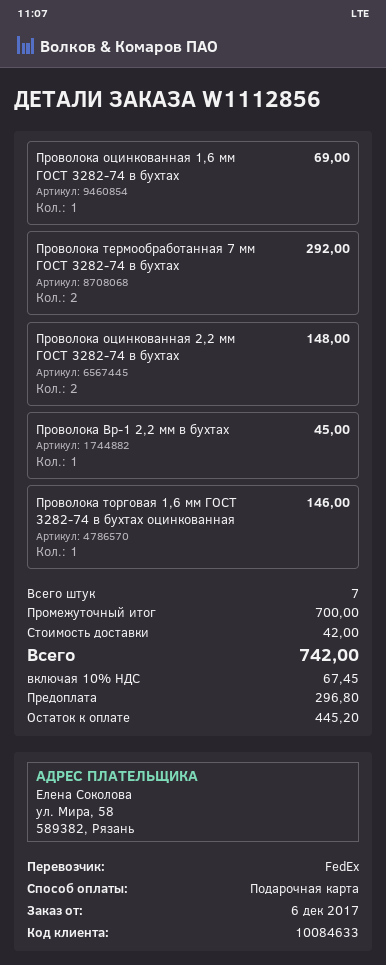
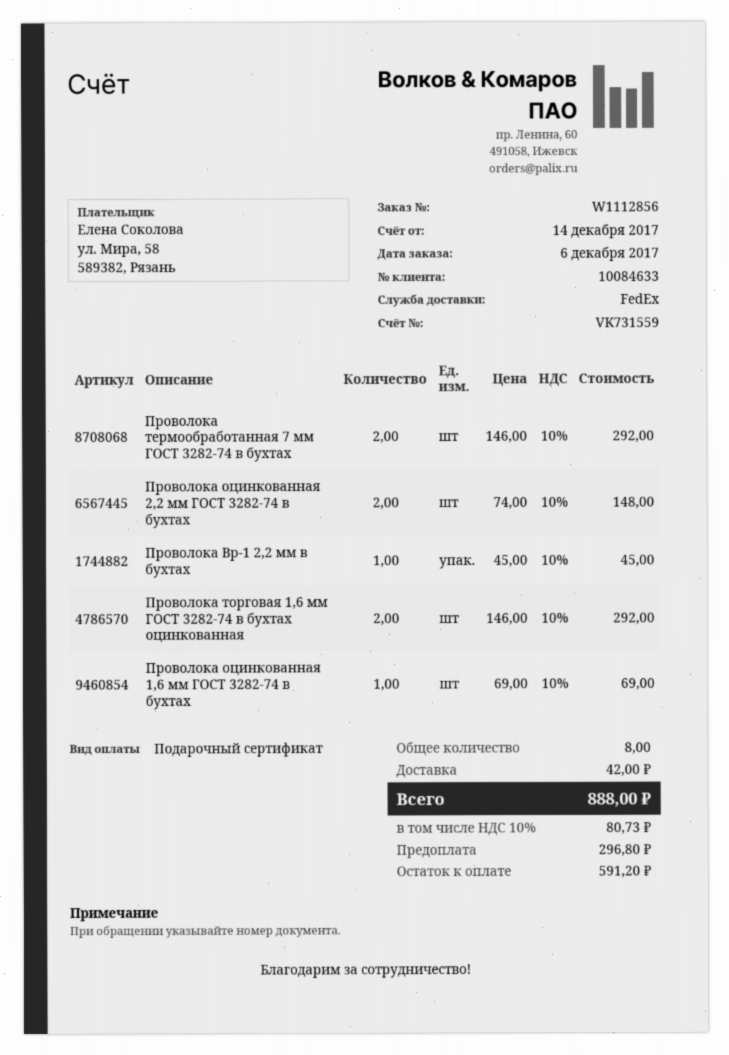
Проволока торговая 1,6 мм ГОСТ 3282-74 в бухтах оцинкованная: 1 for 146.00 -> 2 for 292.00
total quantity: 7 -> 8
tax: 10% = 67.45 -> 10% = 80.73
total: 742.00 -> 888.00
balance: 445.20 -> 591.20

